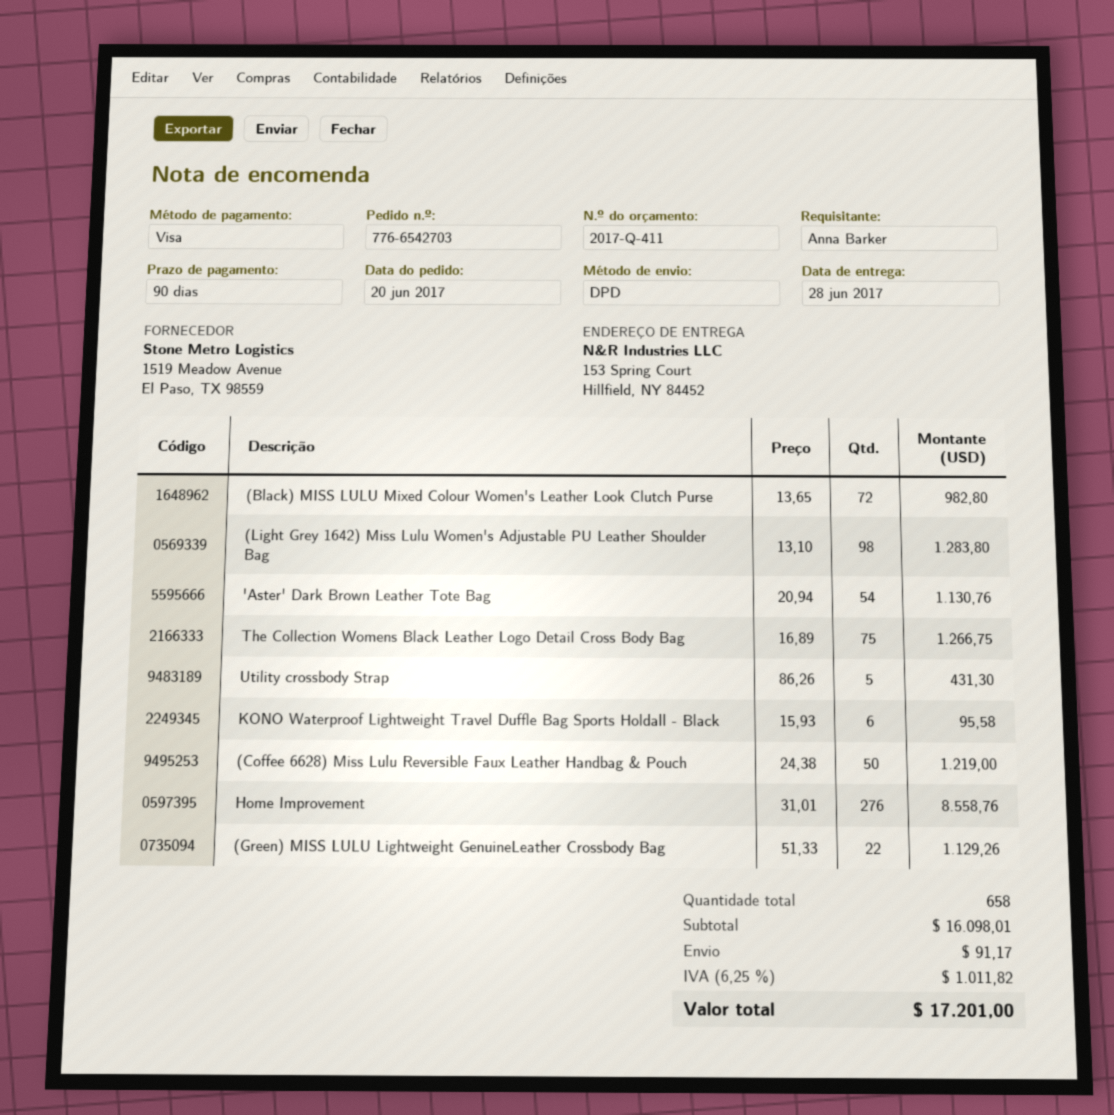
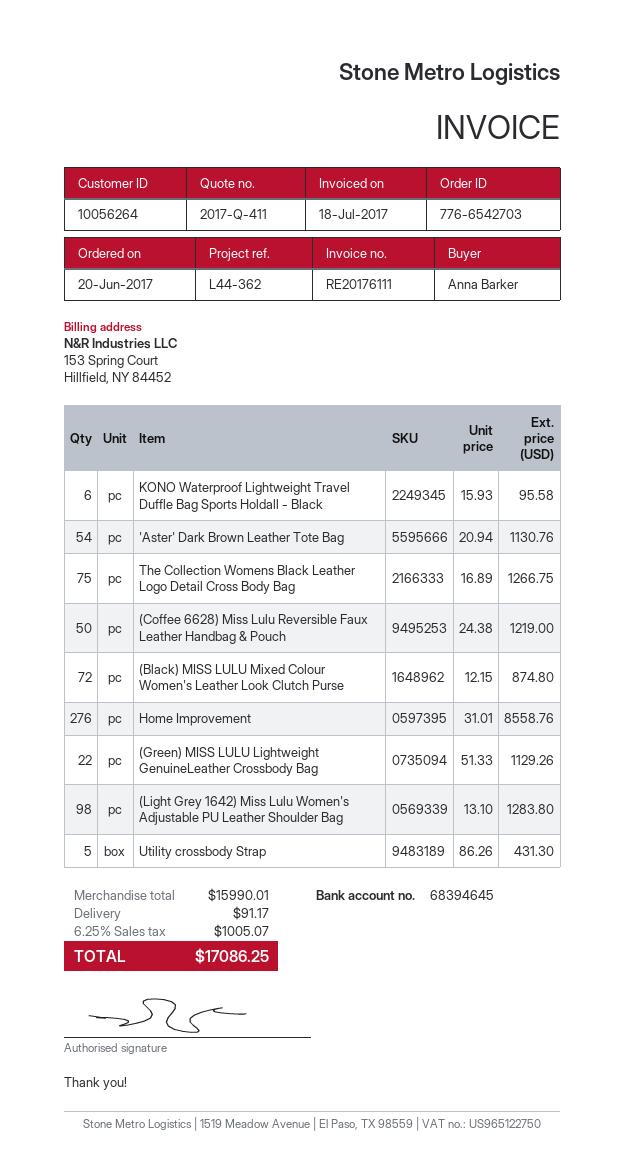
(Black) MISS LULU Mixed Colour Women's Leather Look Clutch Purse: 72 x 13.65 = 982.80 -> 72 x 12.15 = 874.80
subtotal: 16098.01 -> 15990.01
tax: 6.25% = 1011.82 -> 6.25% = 1005.07
total: 17201.00 -> 17086.25

